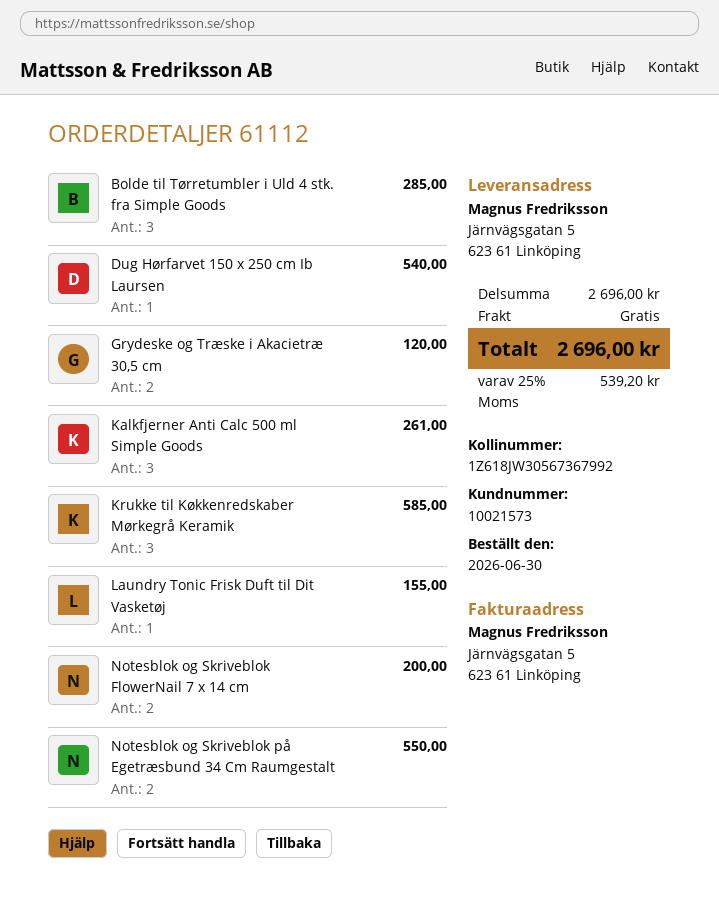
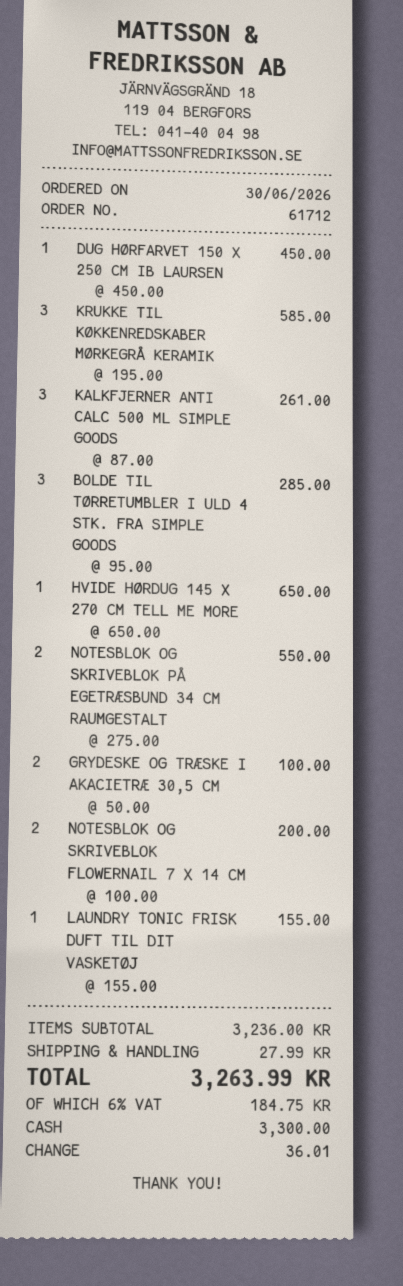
order number: 61112 -> 61712
Dug Hørfarvet 150 x 250 cm Ib Laursen: 1 for 540.00 -> 1 for 450.00
Grydeske og Træske i Akacietræ 30,5 cm: 2 for 120.00 -> 2 for 100.00
HVIDE HØRDUG 145 X 270 CM TELL ME MORE: none -> 1 for 650.00
subtotal: 2696.00 -> 3236.00
shipping: 0.00 -> 27.99
tax: 25% = 539.20 -> 6% = 184.75
total: 2696.00 -> 3263.99

